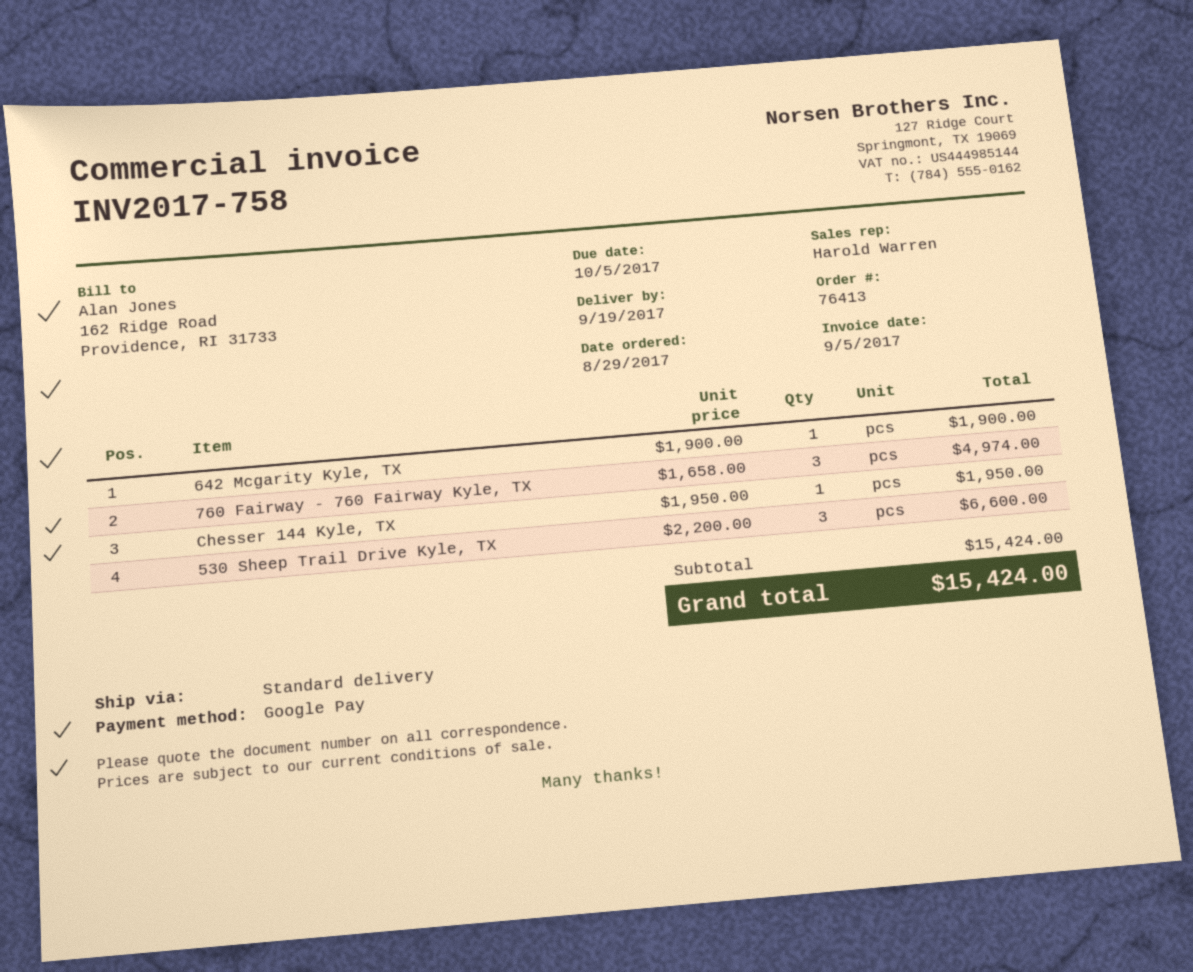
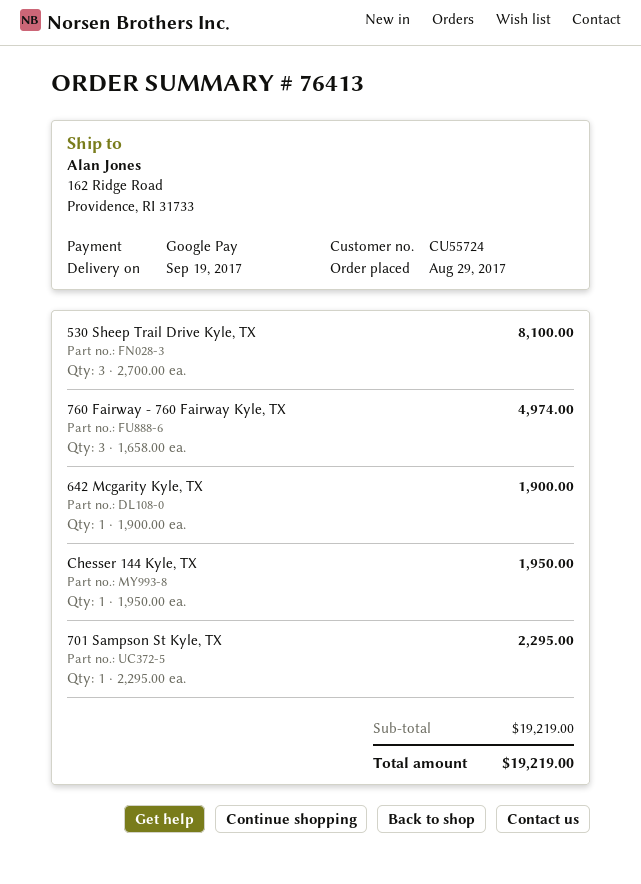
530 Sheep Trail Drive Kyle, TX: 3 x 2200.00 = 6600.00 -> 3 x 2700.00 = 8100.00
701 Sampson St Kyle, TX: none -> 1 x 2295.00 = 2295.00
subtotal: 15424.00 -> 19219.00
total: 15424.00 -> 19219.00

